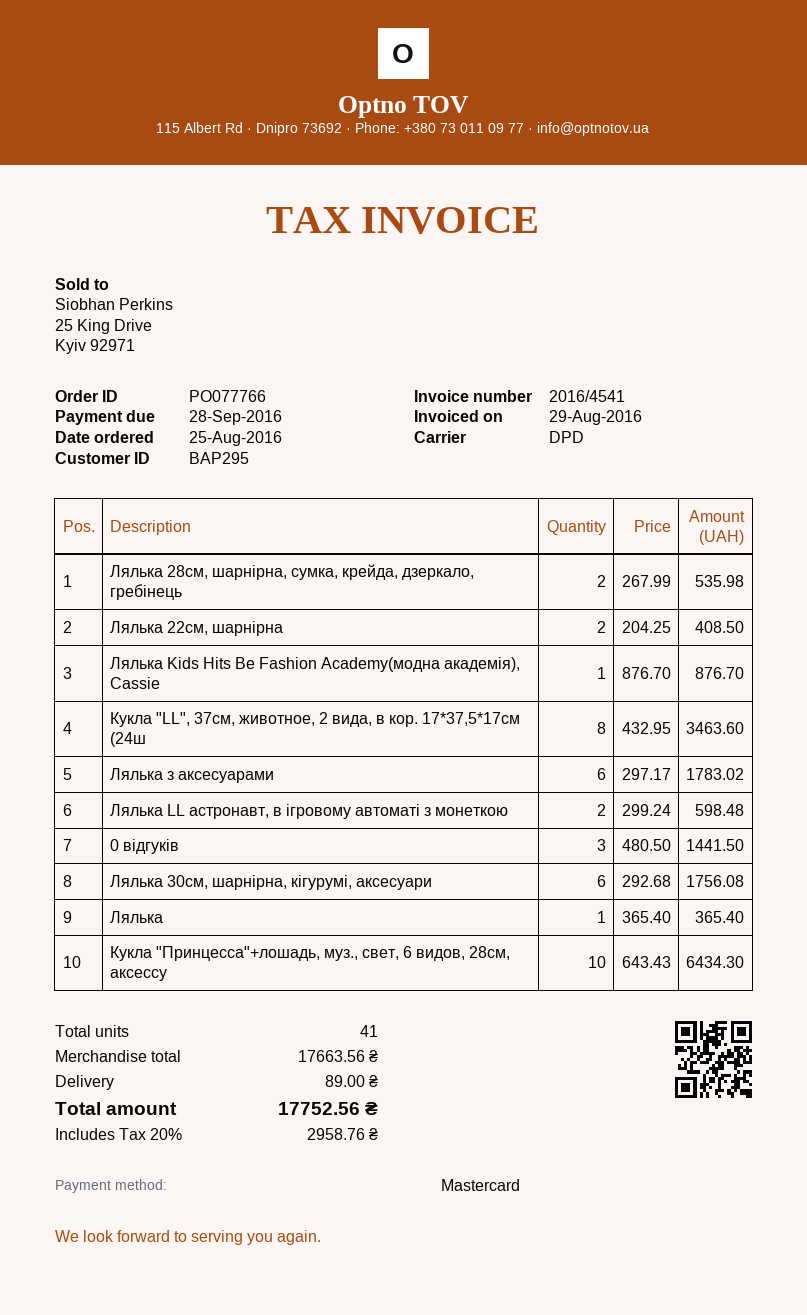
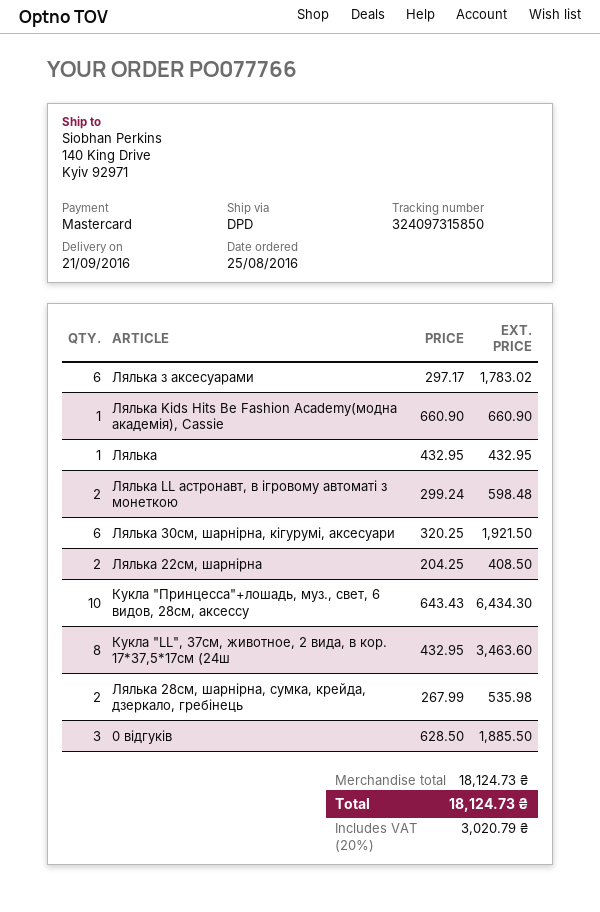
Лялька Kids Hits Be Fashion Academy(модна академія), Cassie: 1 x 876.70 = 876.70 -> 1 x 660.90 = 660.90
0 відгуків: 3 x 480.50 = 1441.50 -> 3 x 628.50 = 1885.50
Лялька 30см, шарнірна, кігурумі, аксесуари: 6 x 292.68 = 1756.08 -> 6 x 320.25 = 1921.50
Лялька: 1 x 365.40 = 365.40 -> 1 x 432.95 = 432.95
subtotal: 17663.56 -> 18124.73
shipping: 89.00 -> none
tax: 20% = 2958.76 -> 20% = 3020.79
total: 17752.56 -> 18124.73

